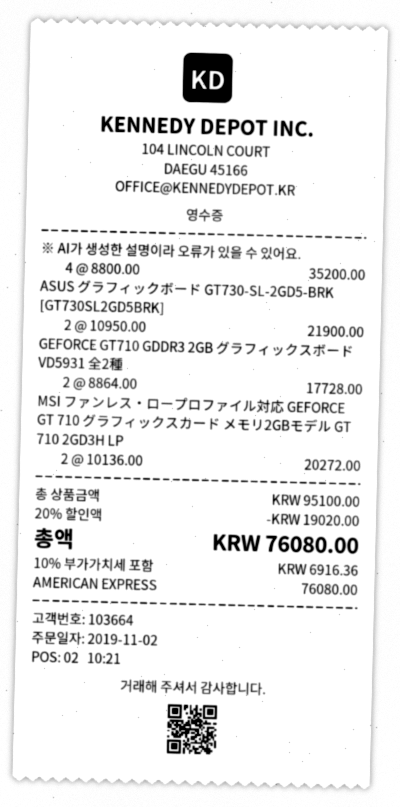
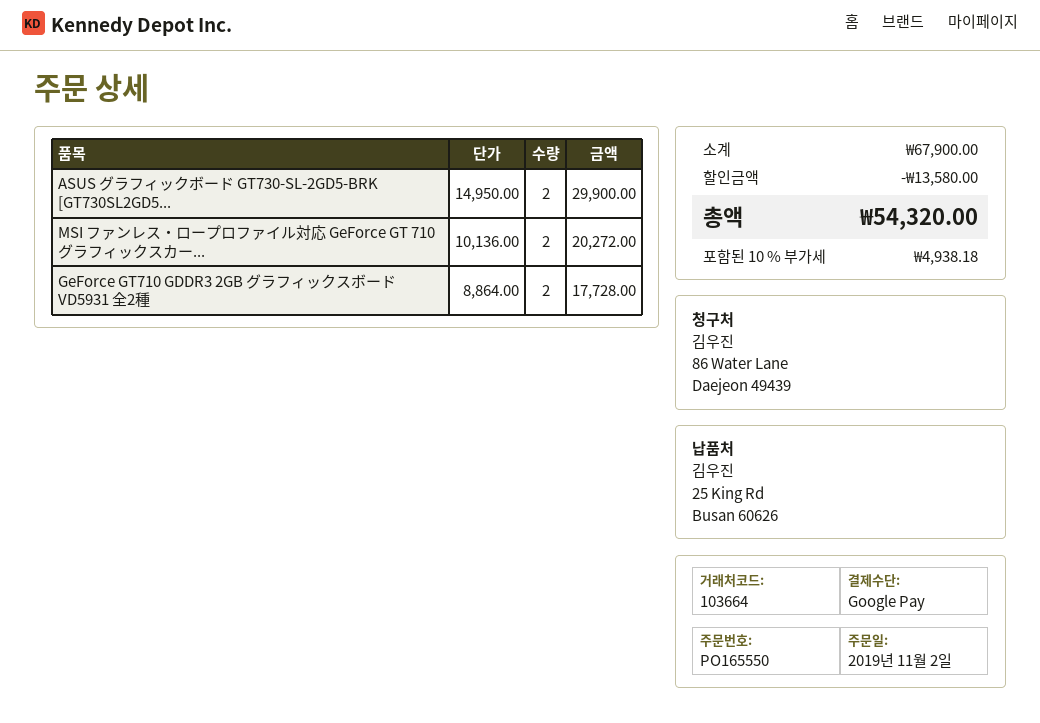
payment method: American Express -> Google Pay
※ AI가 생성한 설명이라 오류가 있을 수 있어요.: 4 x 8800.00 = 35200.00 -> none
ASUS グラフィックボード GT730-SL-2GD5-BRK [GT730SL2GD5BRK]: 2 x 10950.00 = 21900.00 -> 2 x 14950.00 = 29900.00
subtotal: 95100.00 -> 67900.00
discount: 19020.00 -> 13580.00
tax: 10% = 6916.36 -> 10% = 4938.18
total: 76080.00 -> 54320.00

